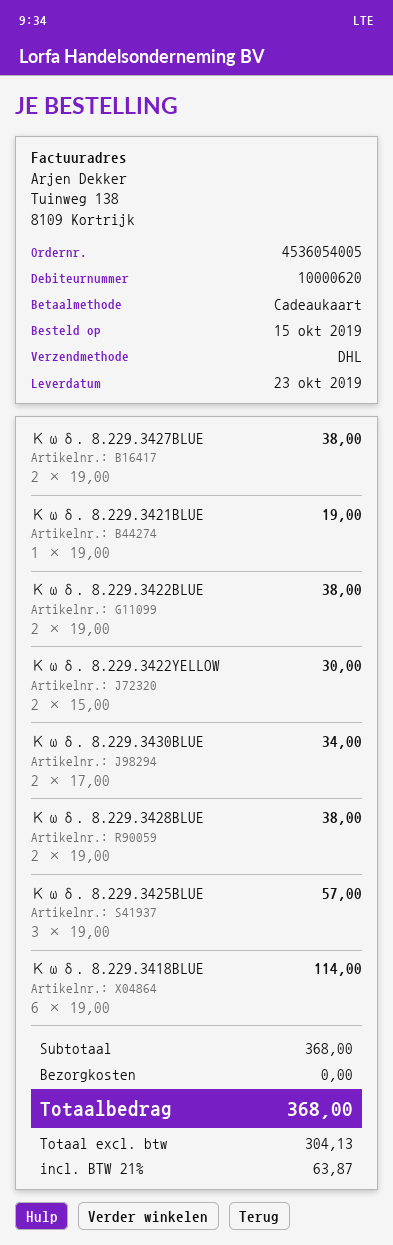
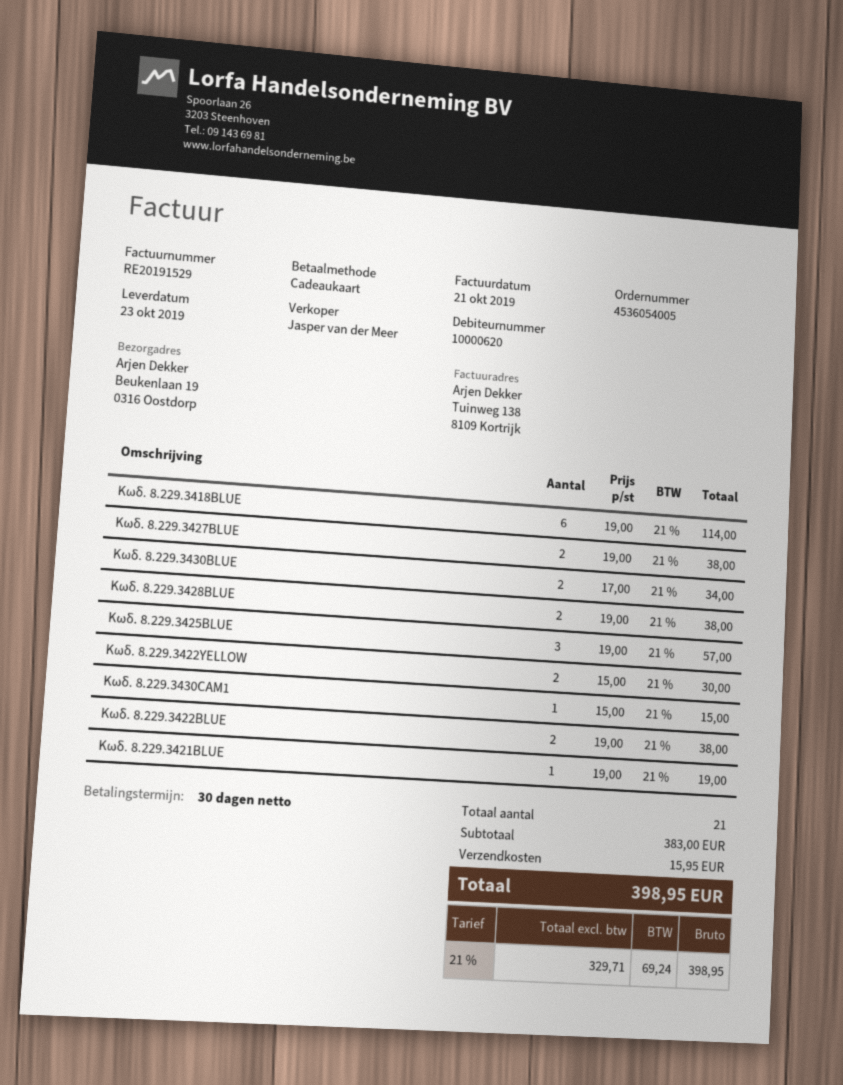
Κωδ. 8.229.3430CAM1: none -> 1 x 15.00 = 15.00
subtotal: 368.00 -> 383.00
shipping: 0.00 -> 15.95
net: 304.13 -> 329.71
tax: 21% = 63.87 -> 21% = 69.24
total: 368.00 -> 398.95

